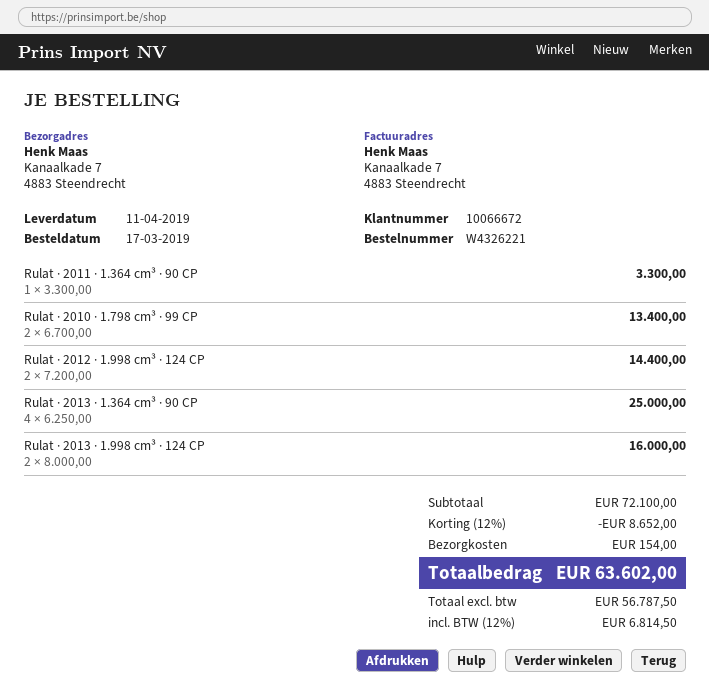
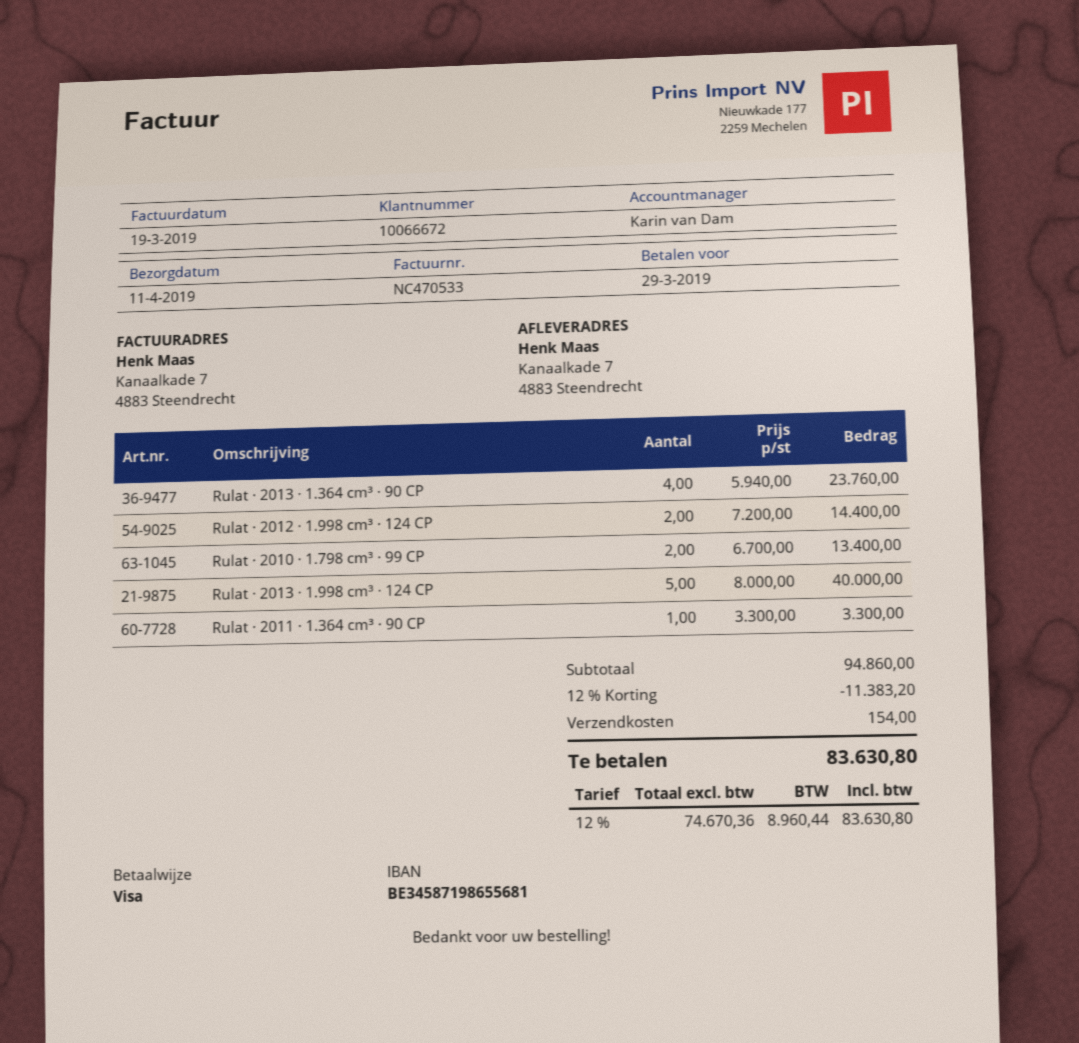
Rulat · 2013 · 1.364 cm³ · 90 CP: 4 x 6250.00 = 25000.00 -> 4 x 5940.00 = 23760.00
Rulat · 2013 · 1.998 cm³ · 124 CP: 2 x 8000.00 = 16000.00 -> 5 x 8000.00 = 40000.00
subtotal: 72100.00 -> 94860.00
discount: 12% = 8652.00 -> 12% = 11383.20
net: 56787.50 -> 74670.36
tax: 12% = 6814.50 -> 12% = 8960.44
total: 63602.00 -> 83630.80

